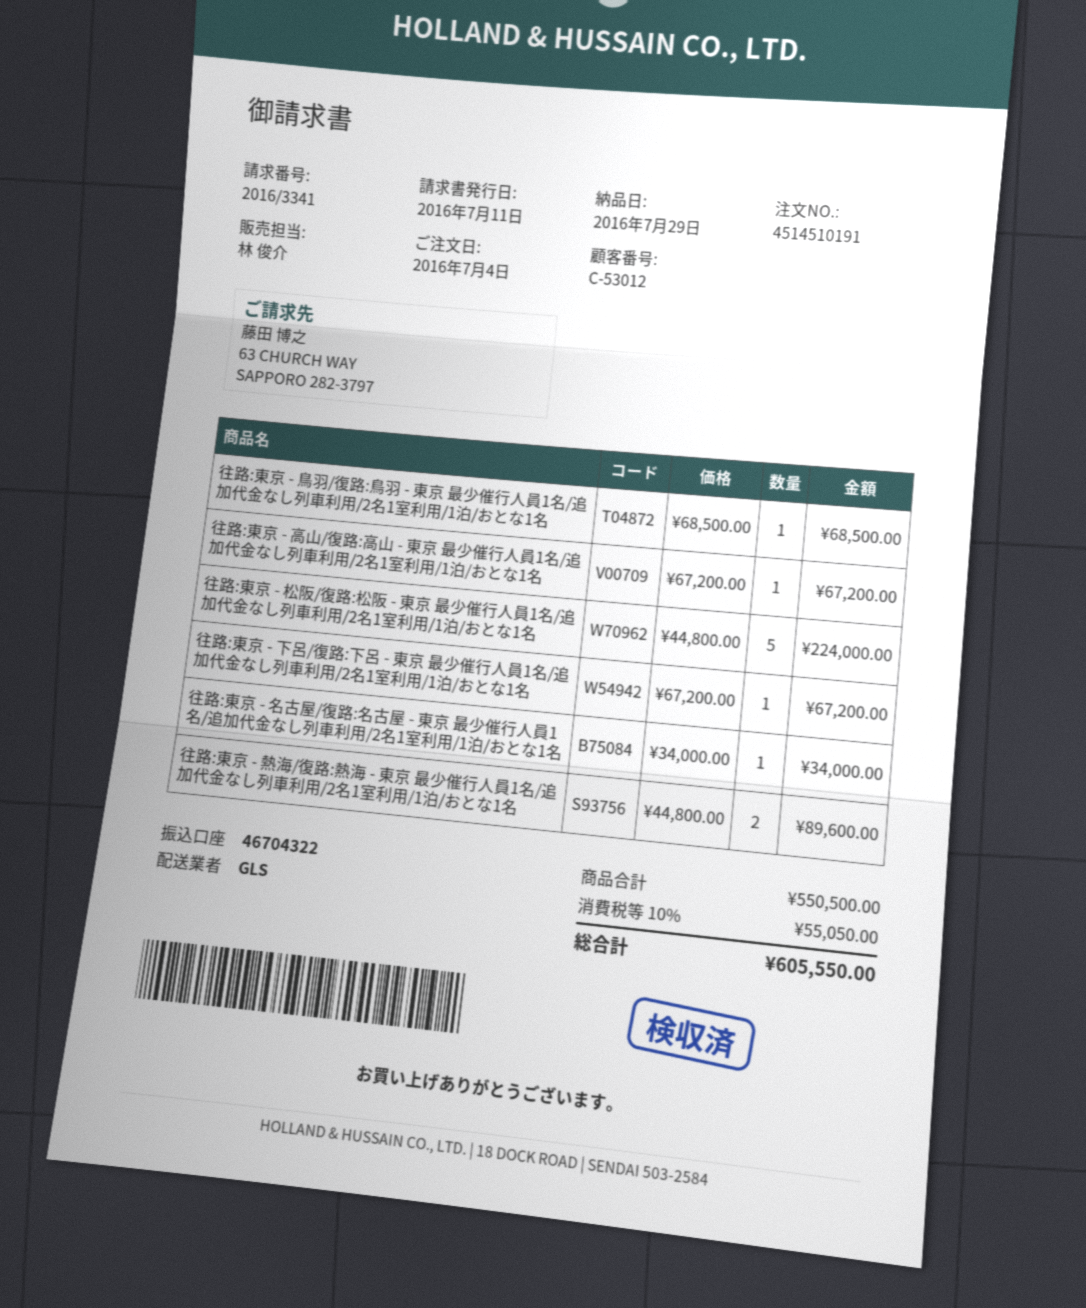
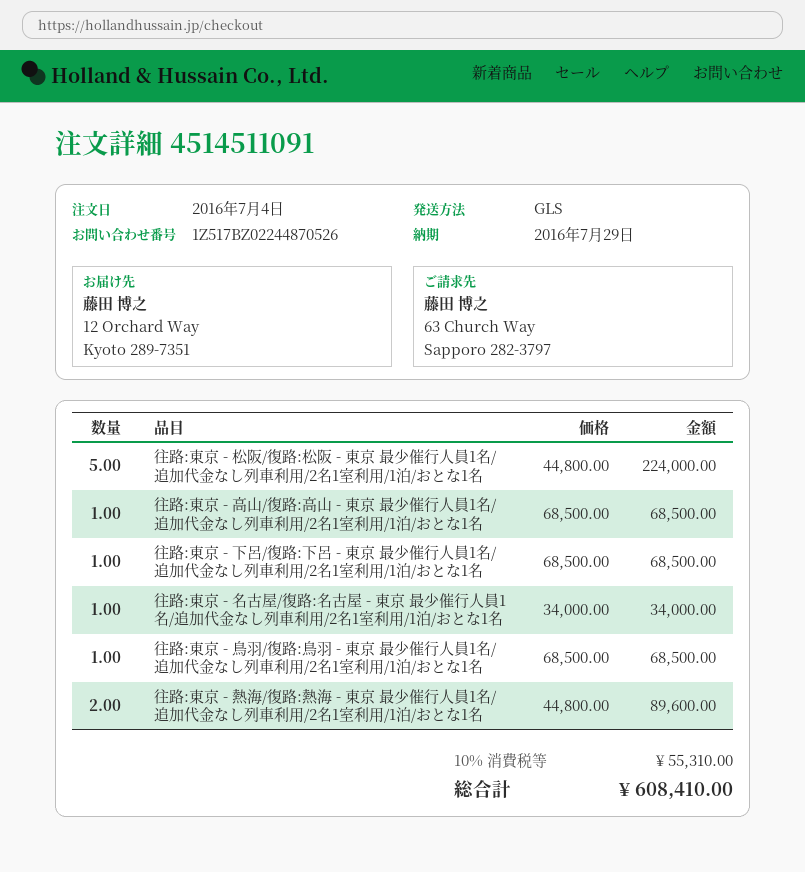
order number: 4514510191 -> 4514511091
往路:東京 - 高山/復路:高山 - 東京 最少催行人員1名/追加代金なし列車利用/2名1室利用/1泊/おとな1名: 1 x 67200.00 = 67200.00 -> 1 x 68500.00 = 68500.00
往路:東京 - 下呂/復路:下呂 - 東京 最少催行人員1名/追加代金なし列車利用/2名1室利用/1泊/おとな1名: 1 x 67200.00 = 67200.00 -> 1 x 68500.00 = 68500.00
tax: 10% = 55050.00 -> 10% = 55310.00
total: 605550.00 -> 608410.00

